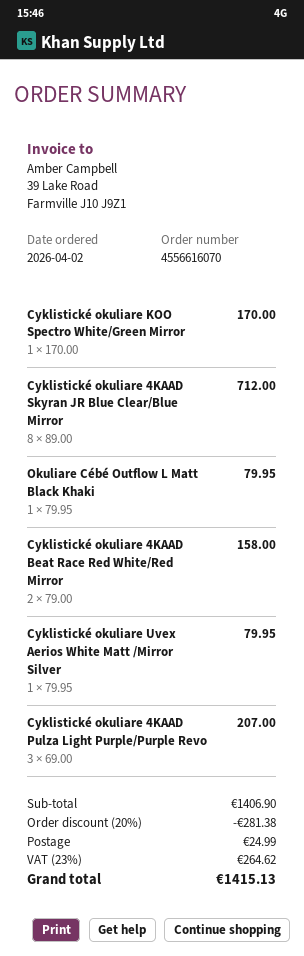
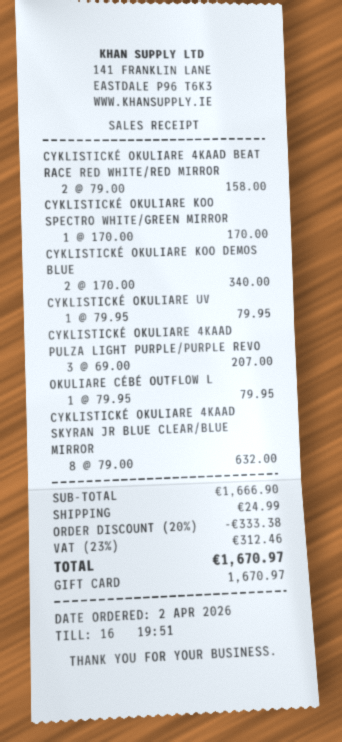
Cyklistické okuliare 4KAAD Skyran JR Blue Clear/Blue Mirror: 8 x 89.00 = 712.00 -> 8 x 79.00 = 632.00
CYKLISTICKÉ OKULIARE KOO DEMOS BLUE: none -> 2 x 170.00 = 340.00
subtotal: 1406.90 -> 1666.90
discount: 20% = 281.38 -> 20% = 333.38
tax: 23% = 264.62 -> 23% = 312.46
total: 1415.13 -> 1670.97

